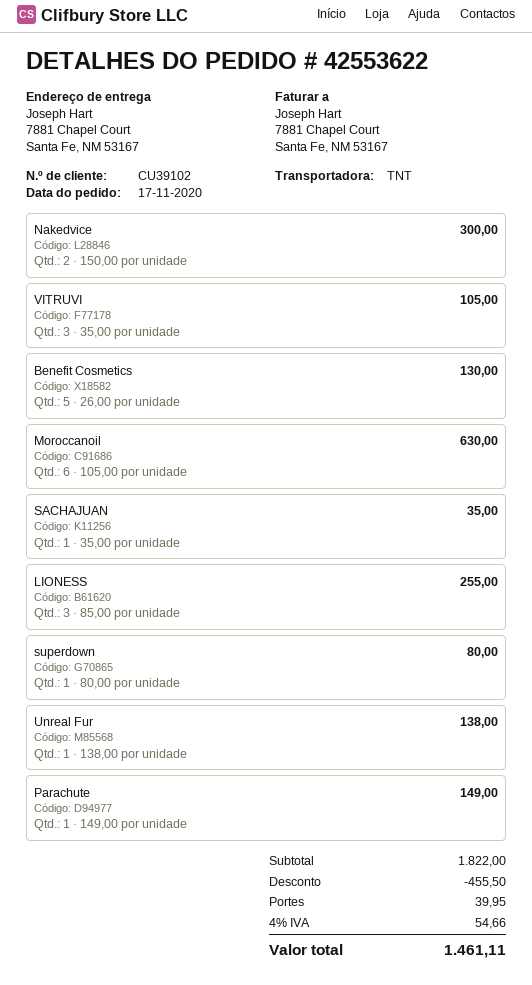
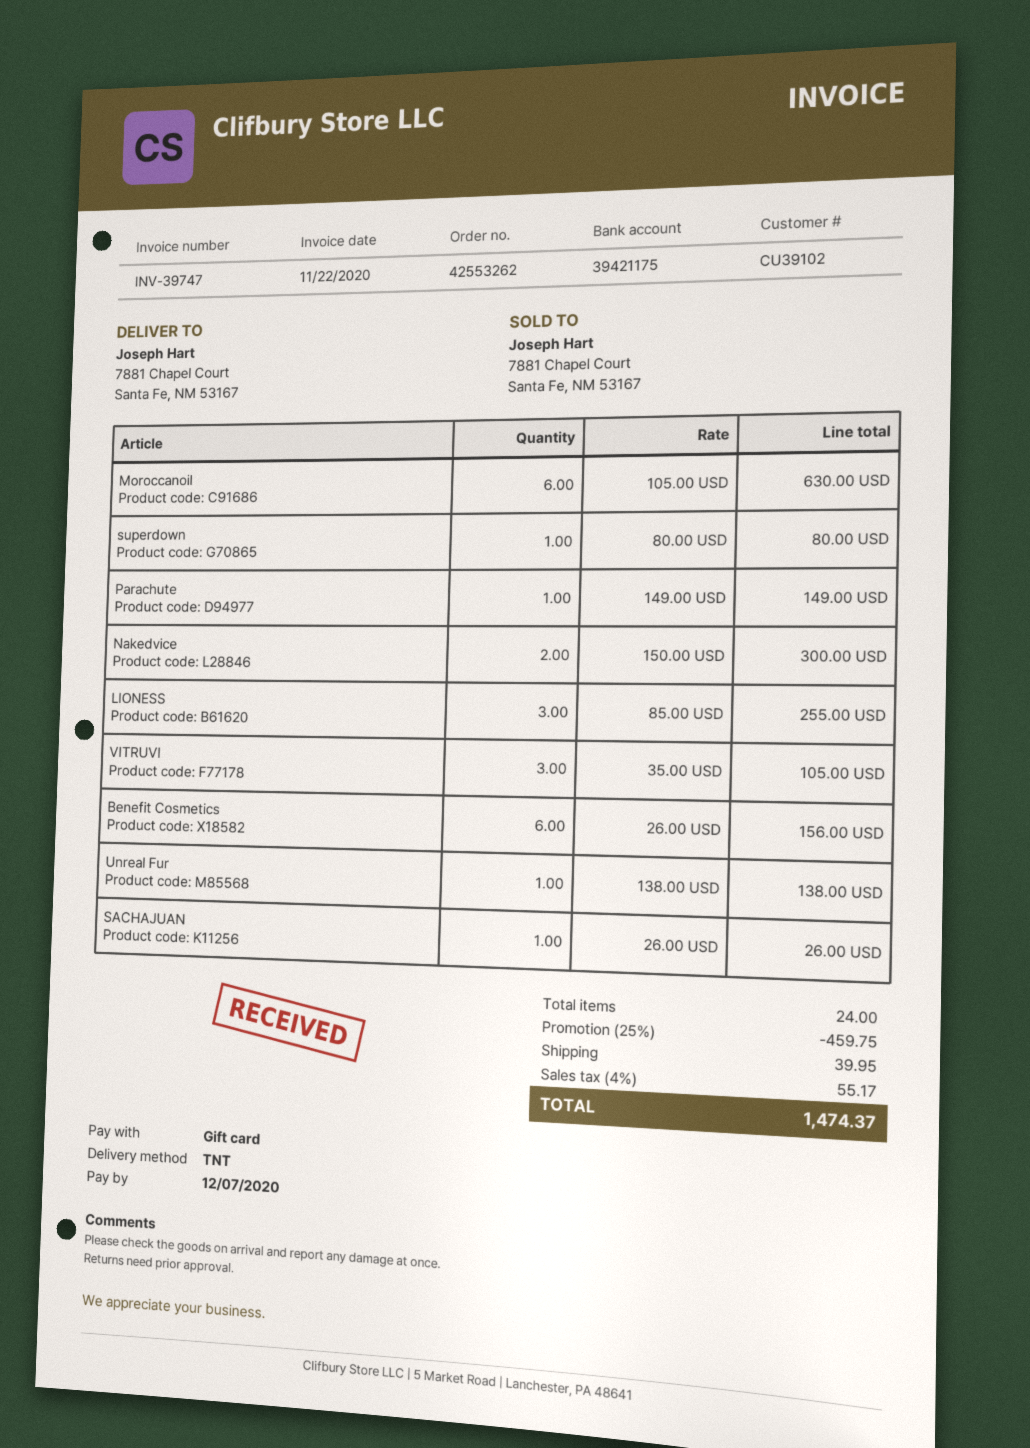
order number: 42553622 -> 42553262
Benefit Cosmetics: 5 x 26.00 = 130.00 -> 6 x 26.00 = 156.00
SACHAJUAN: 1 x 35.00 = 35.00 -> 1 x 26.00 = 26.00
discount: 455.50 -> 459.75
tax: 4% = 54.66 -> 4% = 55.17
total: 1461.11 -> 1474.37

